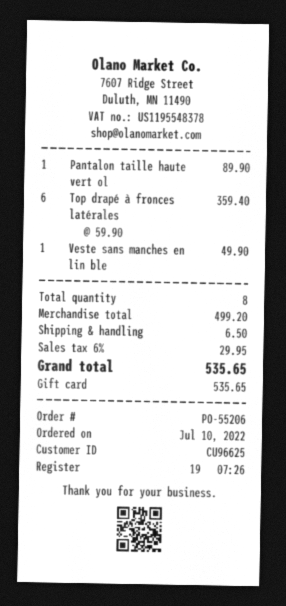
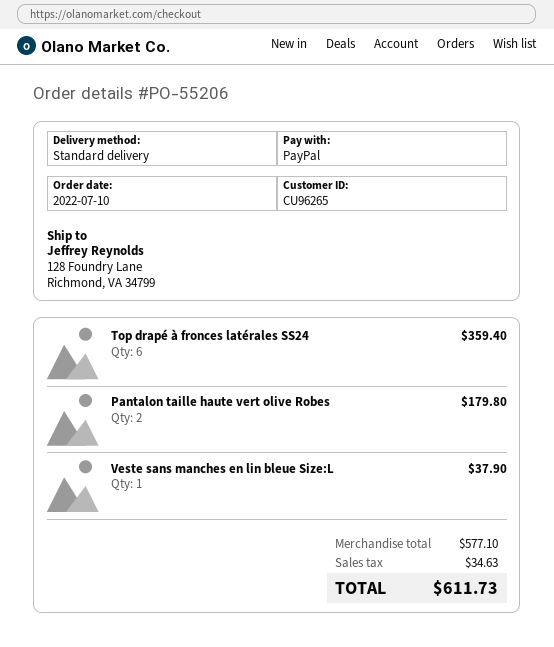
customer number: CU96625 -> CU96265
payment method: gift card -> PayPal
Pantalon taille haute vert ol: 1 for 89.90 -> 2 for 179.80
Veste sans manches en lin ble: 1 for 49.90 -> 1 for 37.90
subtotal: 499.20 -> 577.10
shipping: 6.50 -> none
tax: 29.95 -> 34.63
total: 535.65 -> 611.73

